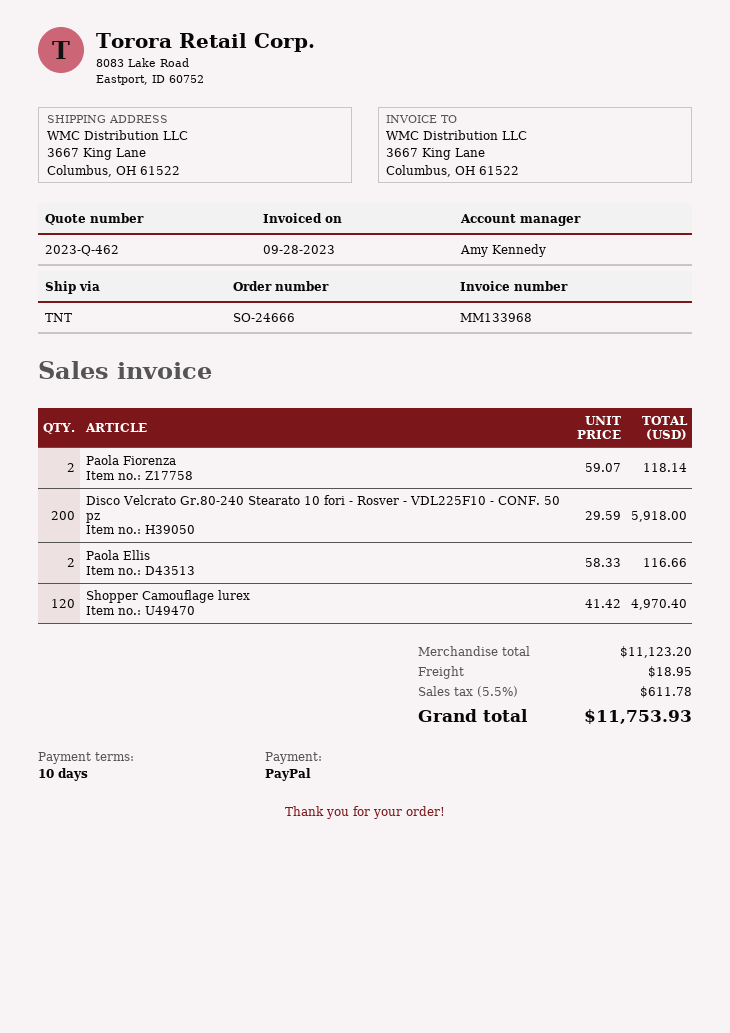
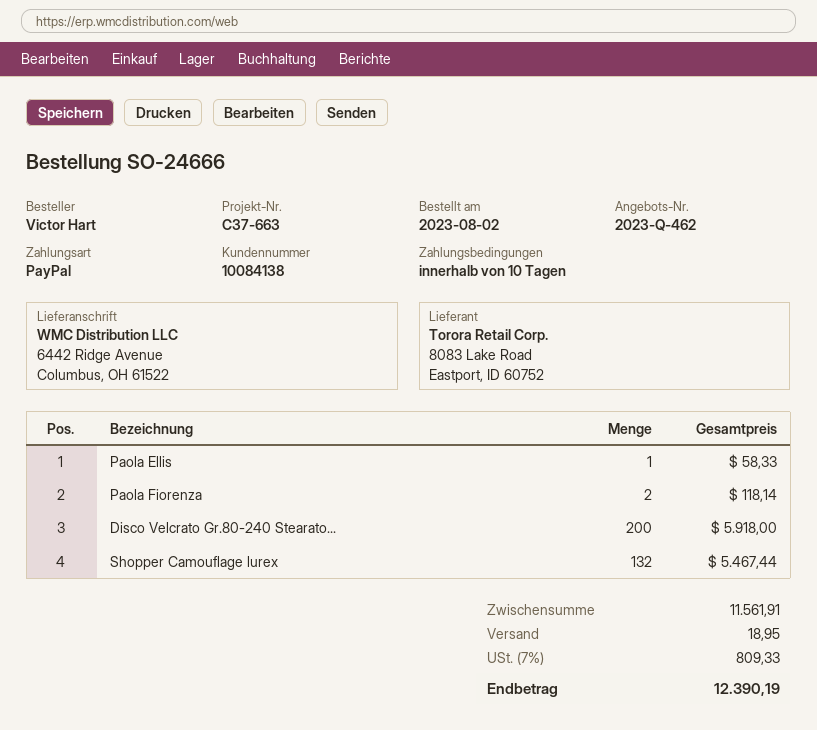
ship to: 3667 King Lane, Columbus, OH 61522 -> 6442 Ridge Avenue, Columbus, OH 61522
Paola Ellis: 2 for 116.66 -> 1 for 58.33
Shopper Camouflage lurex: 120 for 4970.40 -> 132 for 5467.44
subtotal: 11123.20 -> 11561.91
tax: 5.5% = 611.78 -> 7% = 809.33
total: 11753.93 -> 12390.19

